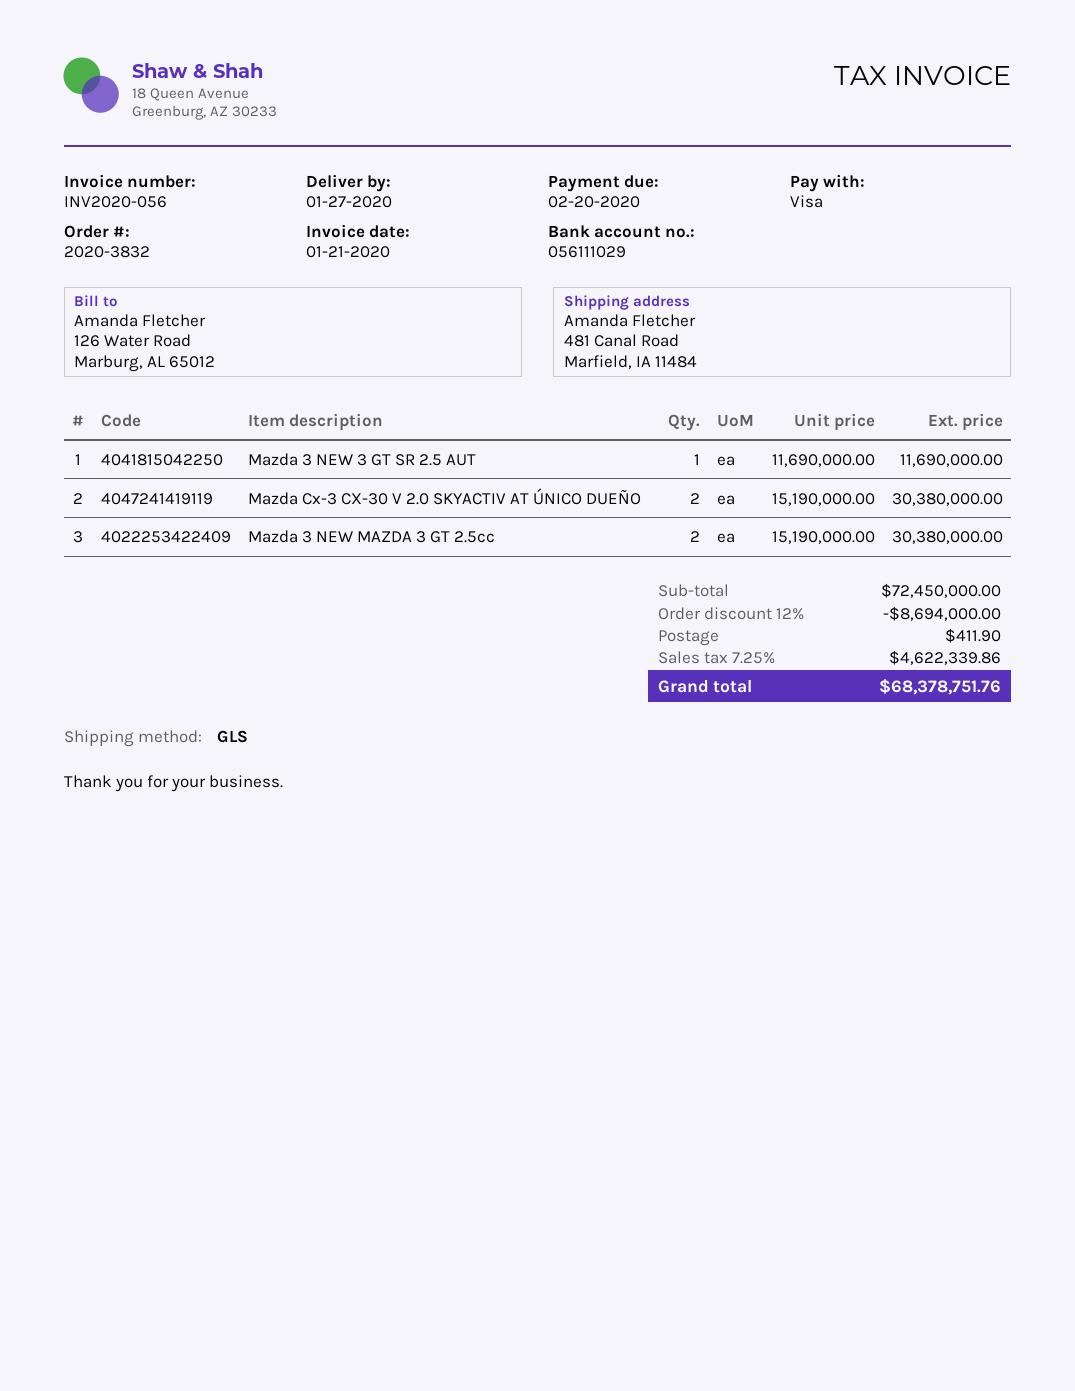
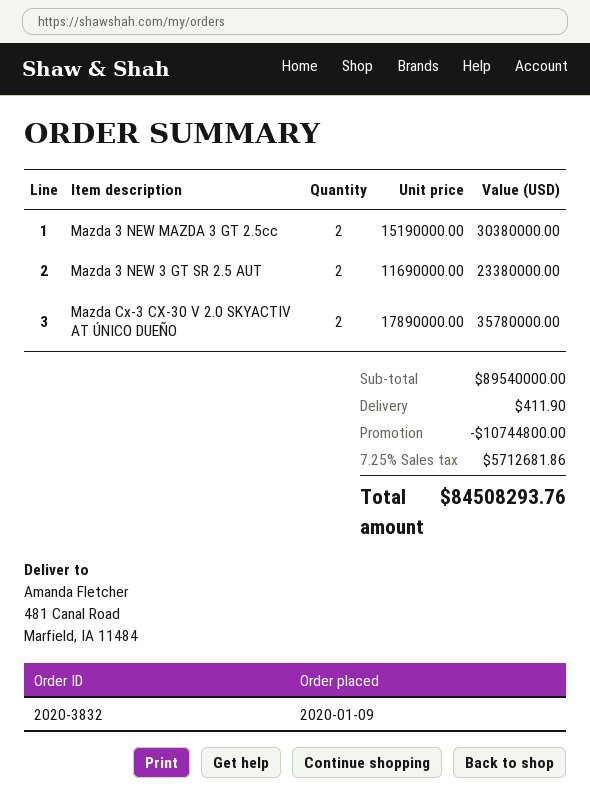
Mazda 3 NEW 3 GT SR 2.5 AUT: 1 x 11690000.00 = 11690000.00 -> 2 x 11690000.00 = 23380000.00
Mazda Cx-3 CX-30 V 2.0 SKYACTIV AT ÚNICO DUEÑO: 2 x 15190000.00 = 30380000.00 -> 2 x 17890000.00 = 35780000.00
subtotal: 72450000.00 -> 89540000.00
discount: 8694000.00 -> 10744800.00
tax: 7.25% = 4622339.86 -> 7.25% = 5712681.86
total: 68378751.76 -> 84508293.76

